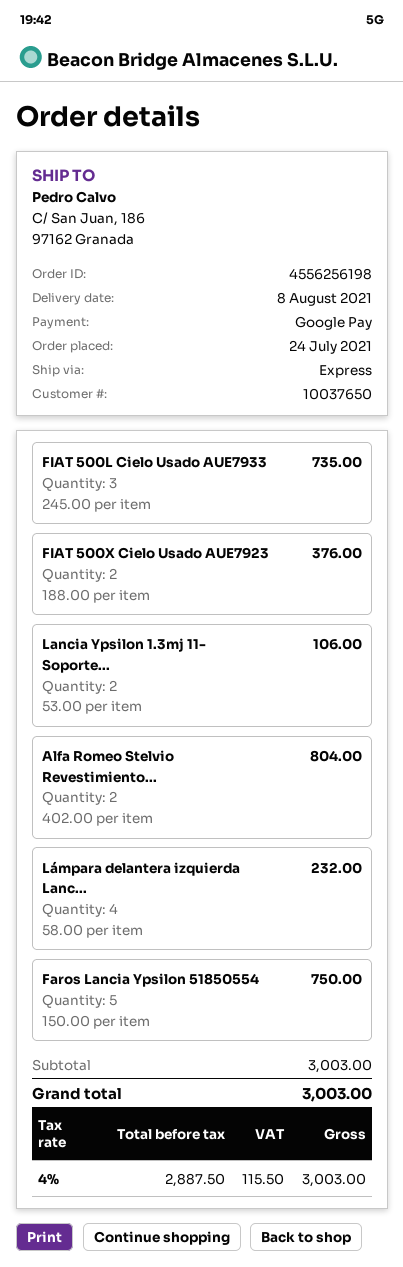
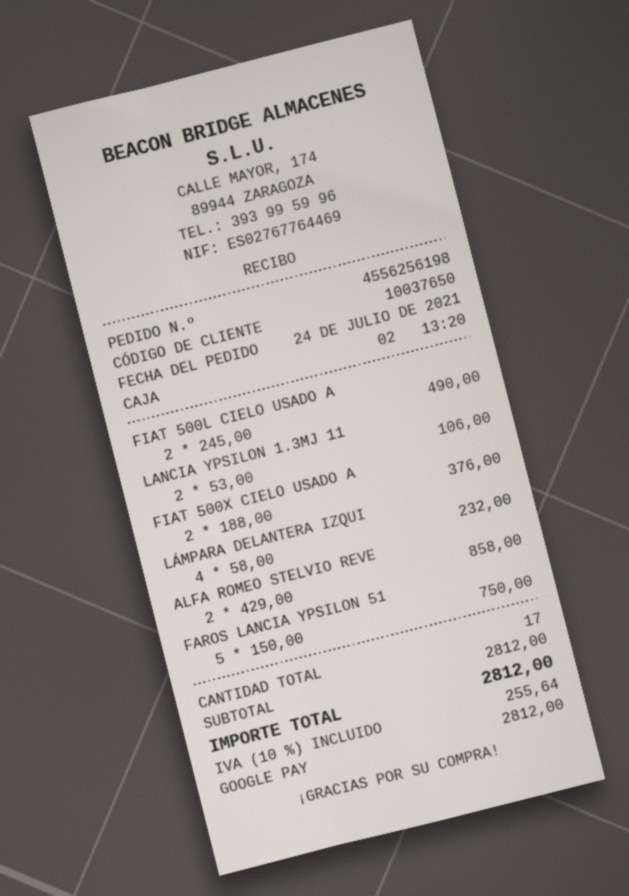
FIAT 500L Cielo Usado AUE7933: 3 x 245.00 = 735.00 -> 2 x 245.00 = 490.00
Alfa Romeo Stelvio Revestimiento...: 2 x 402.00 = 804.00 -> 2 x 429.00 = 858.00
subtotal: 3003.00 -> 2812.00
tax: 4% = 115.50 -> 10% = 255.64
total: 3003.00 -> 2812.00

